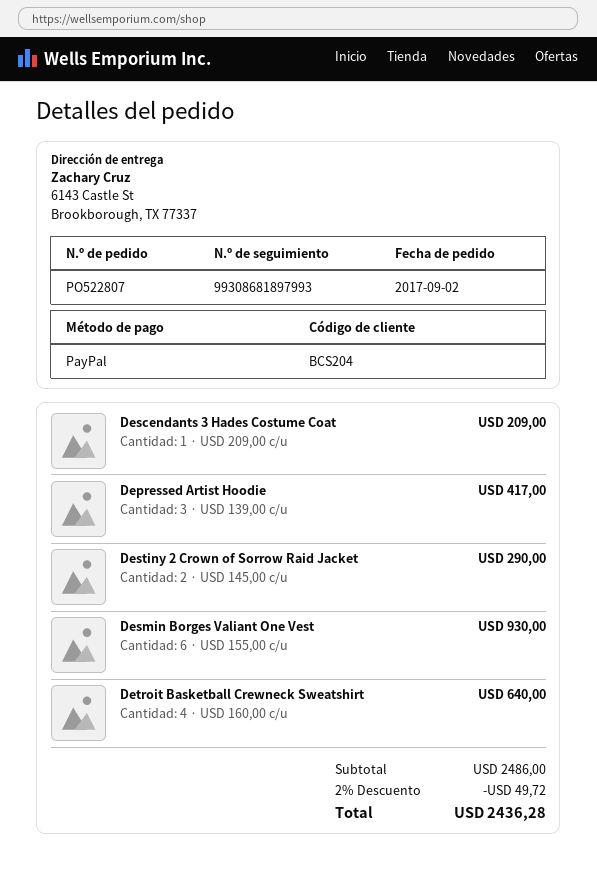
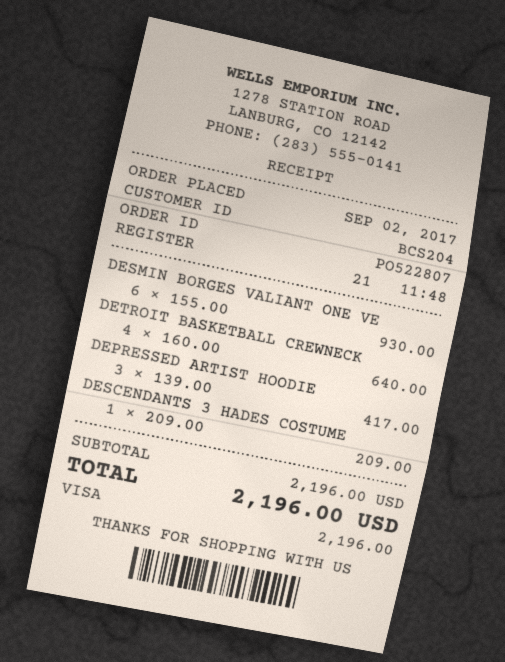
payment method: PayPal -> Visa
Destiny 2 Crown of Sorrow Raid Jacket: 2 x 145.00 = 290.00 -> none
subtotal: 2486.00 -> 2196.00
discount: 2% = 49.72 -> none
total: 2436.28 -> 2196.00

